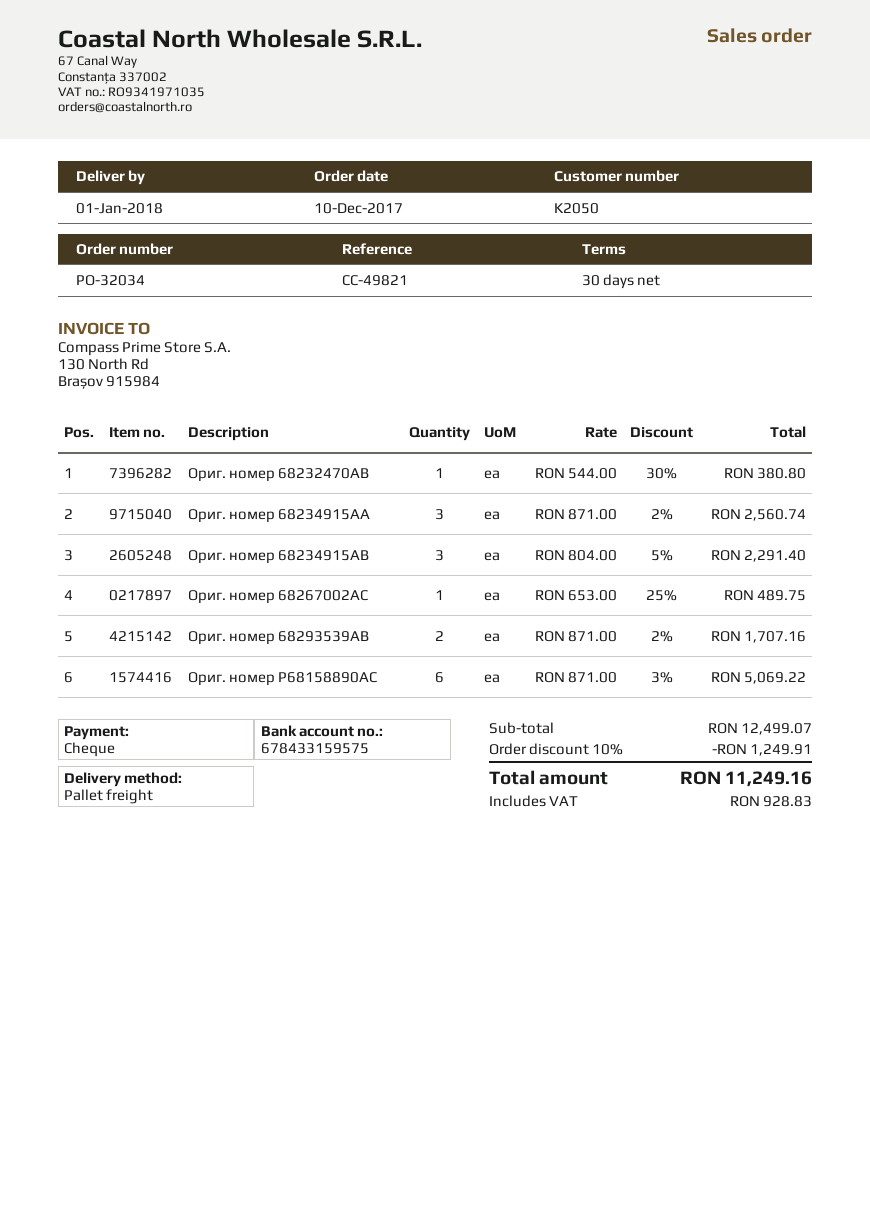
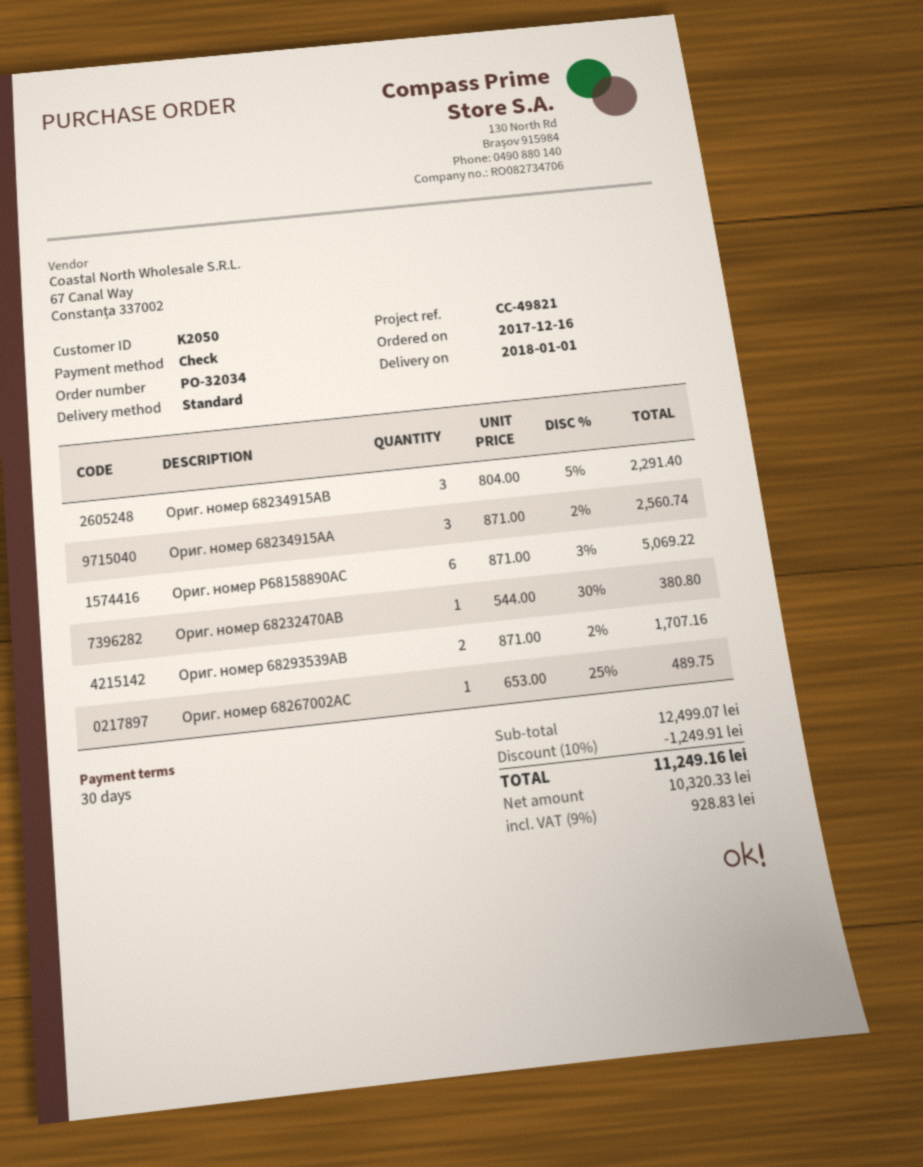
order date: 2017-12-10 -> 2017-12-16
shipping method: pallet freight -> standard

